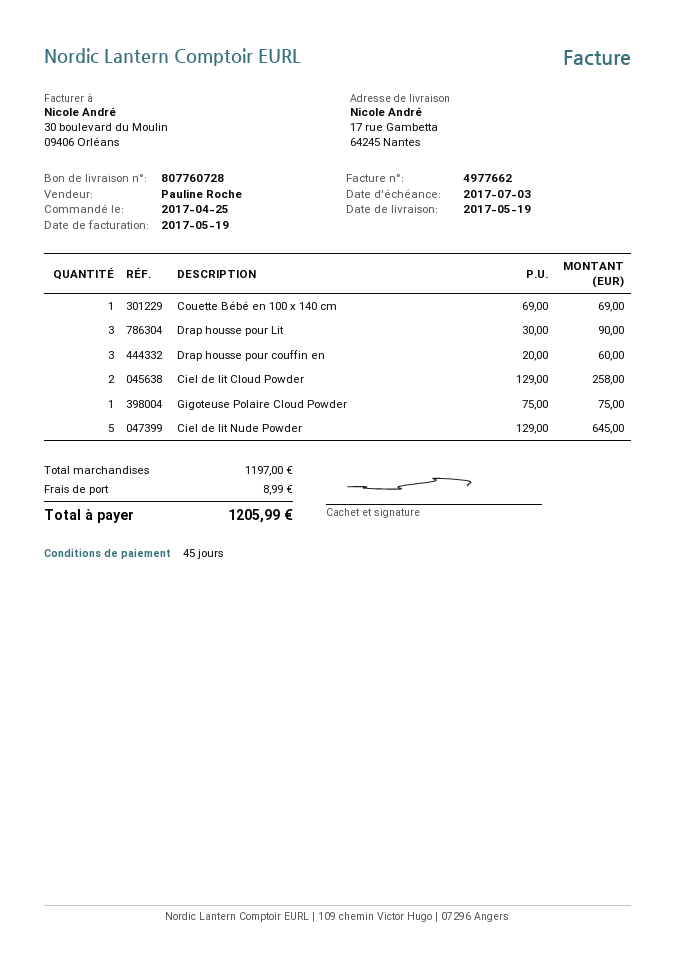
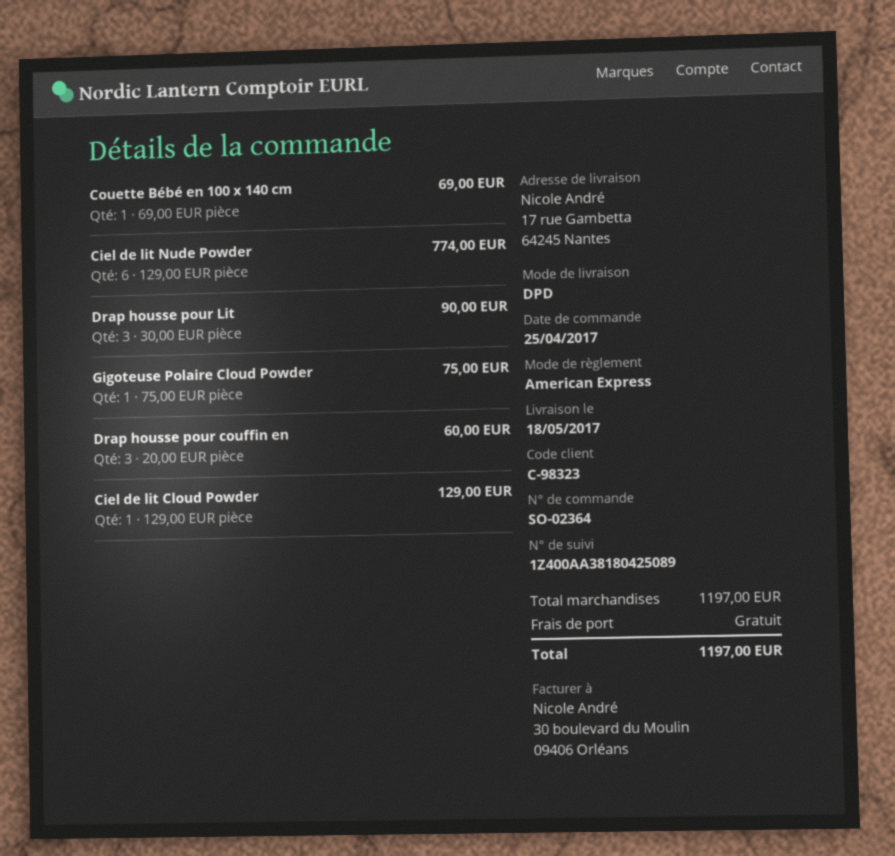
delivery date: 2017-05-19 -> 2017-05-18
Ciel de lit Cloud Powder: 2 x 129.00 = 258.00 -> 1 x 129.00 = 129.00
Ciel de lit Nude Powder: 5 x 129.00 = 645.00 -> 6 x 129.00 = 774.00
shipping: 8.99 -> 0.00
total: 1205.99 -> 1197.00

